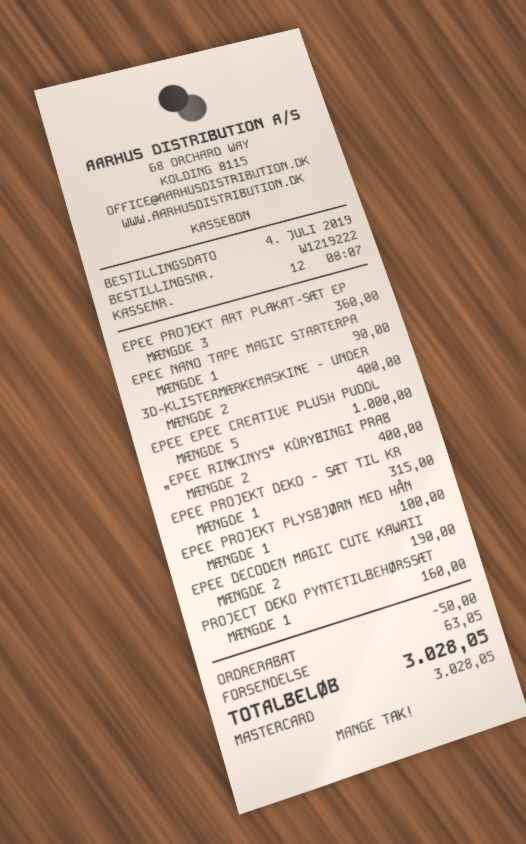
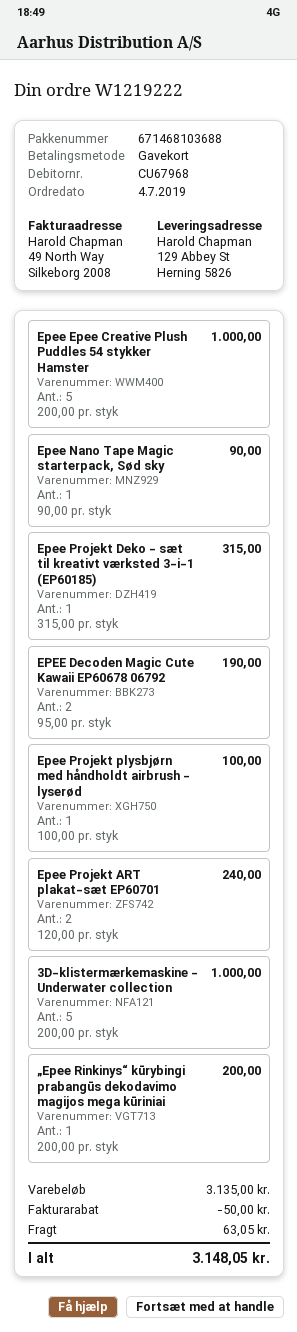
payment method: Mastercard -> gift card
EPEE PROJEKT ART PLAKAT-SÆT EP: 3 for 360.00 -> 2 for 240.00
3D-KLISTERMÆRKEMASKINE - UNDER: 2 for 400.00 -> 5 for 1000.00
„EPEE RINKINYS“ KŪRYBINGI PRAB: 2 for 400.00 -> 1 for 200.00
PROJECT DEKO PYNTETILBEHØRSSÆT: 1 for 160.00 -> none
total: 3028.05 -> 3148.05

